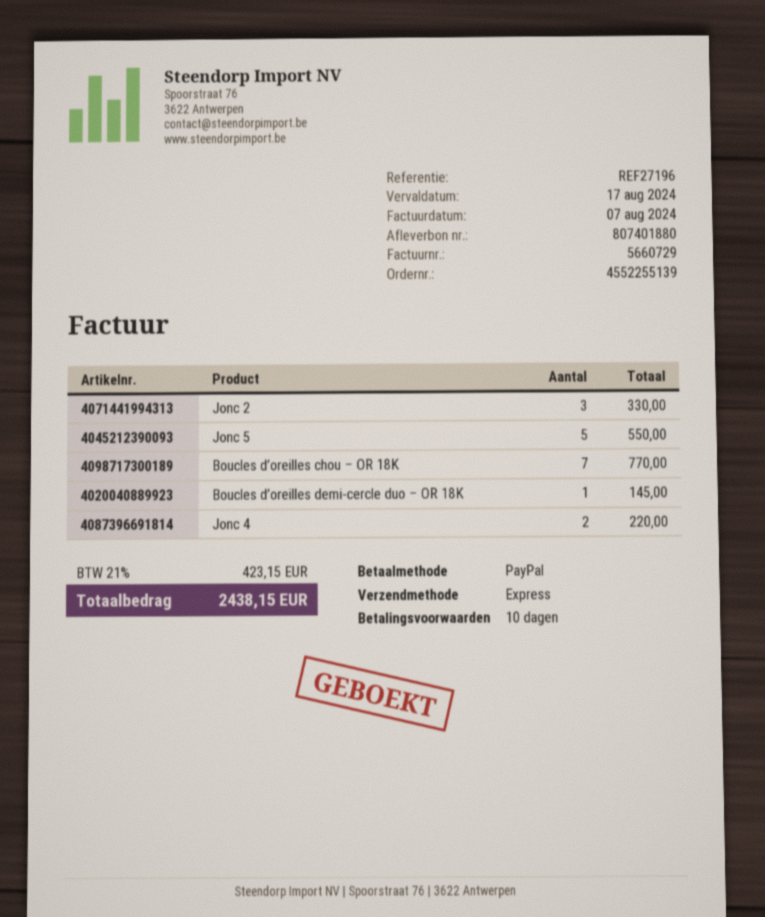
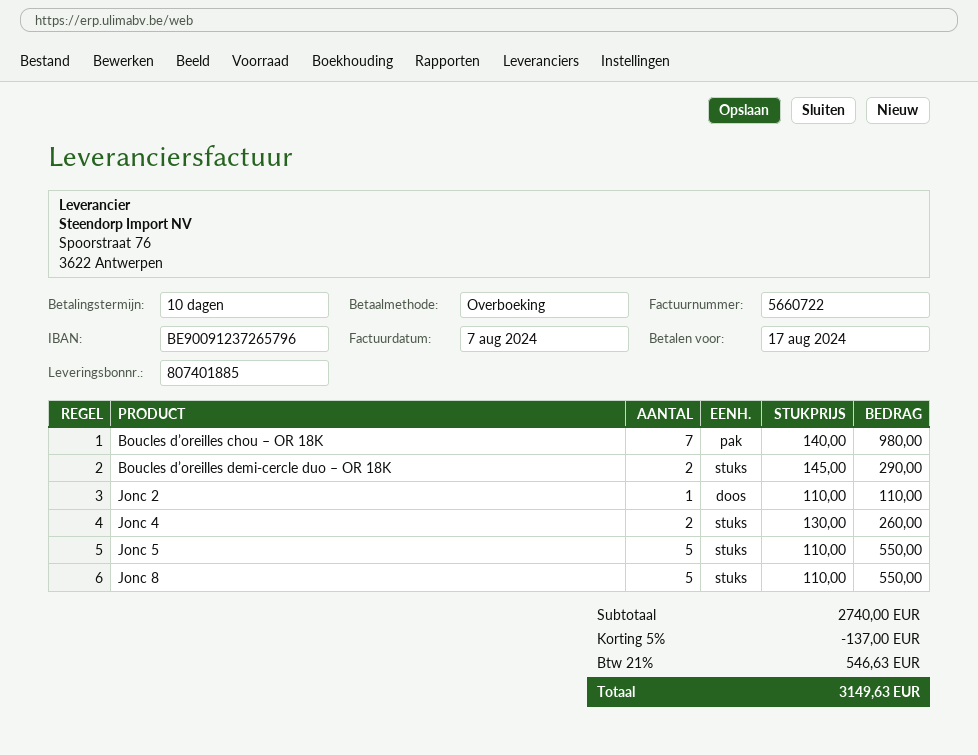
delivery note number: 807401880 -> 807401885
invoice number: 5660729 -> 5660722
payment method: PayPal -> bank transfer
Jonc 2: 3 for 330.00 -> 1 for 110.00
Boucles d’oreilles chou – OR 18K: 7 for 770.00 -> 7 for 980.00
Boucles d’oreilles demi-cercle duo – OR 18K: 1 for 145.00 -> 2 for 290.00
Jonc 4: 2 for 220.00 -> 2 for 260.00
Jonc 8: none -> 5 for 550.00
discount: none -> 5% = 137.00
tax: 21% = 423.15 -> 21% = 546.63
total: 2438.15 -> 3149.63

